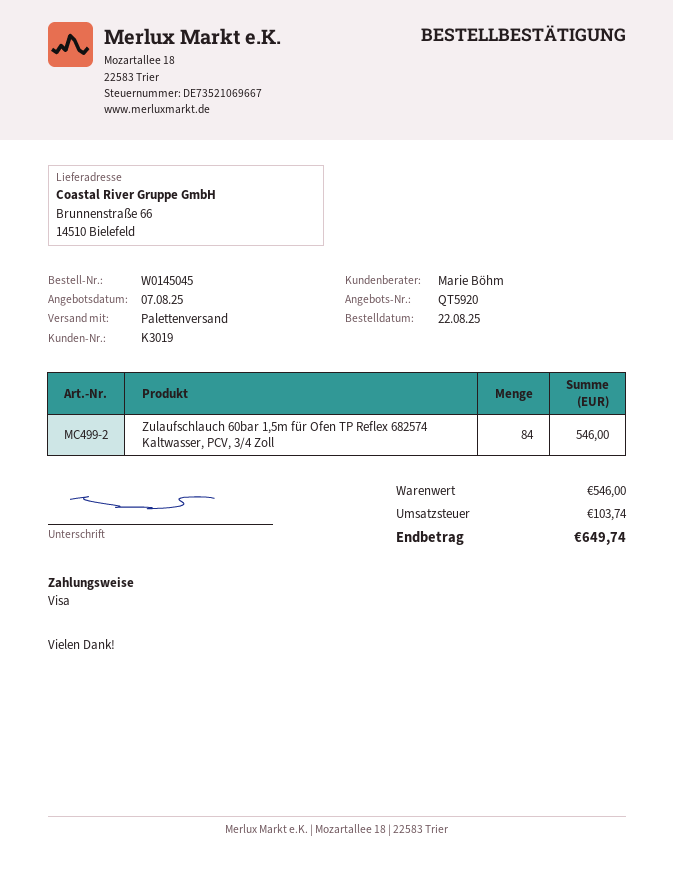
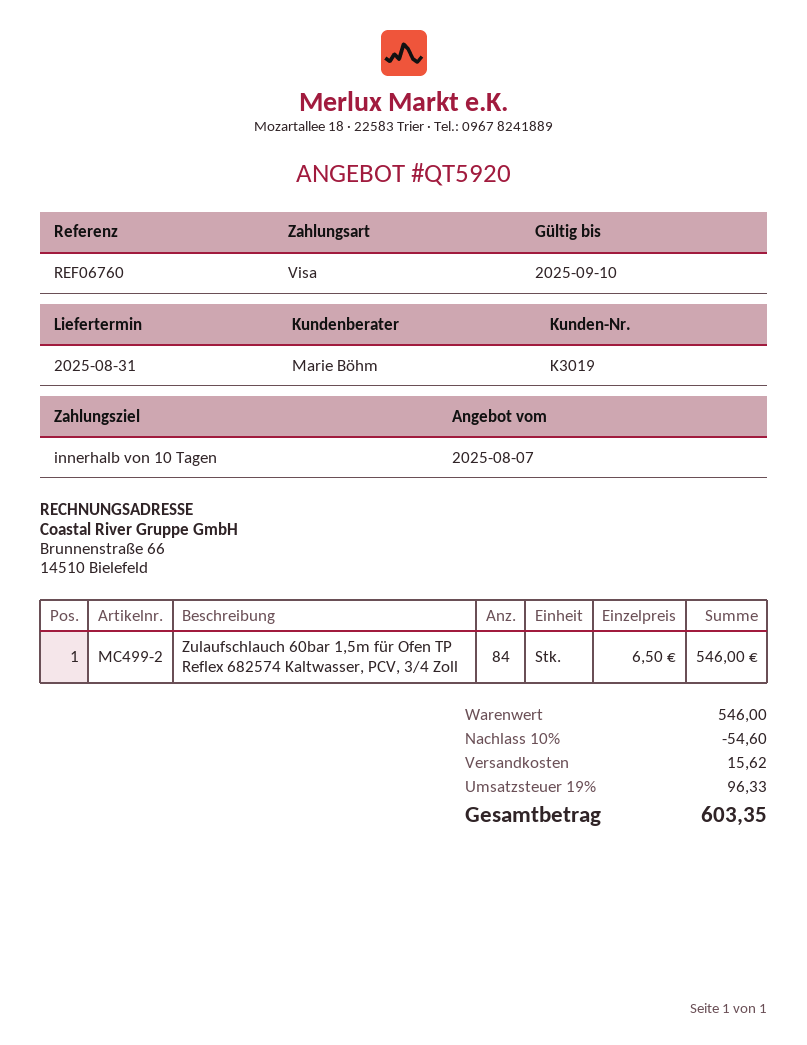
discount: none -> 10% = 54.60
shipping: none -> 15.62
tax: 103.74 -> 96.33
total: 649.74 -> 603.35

